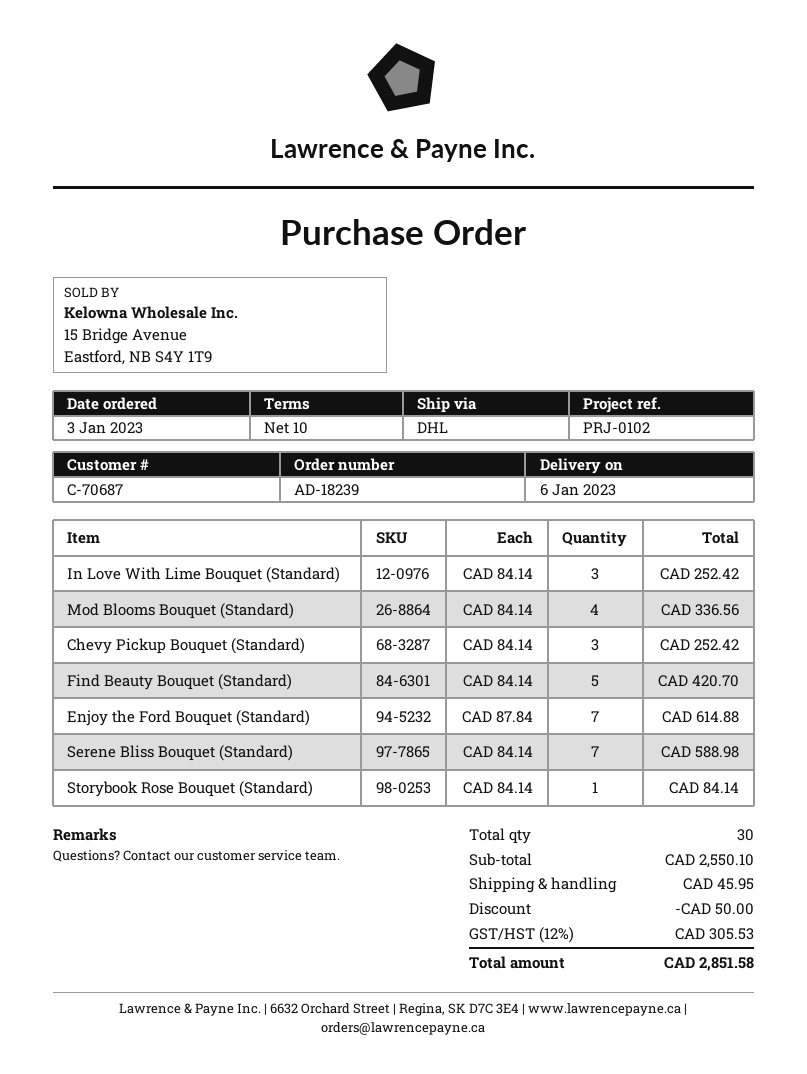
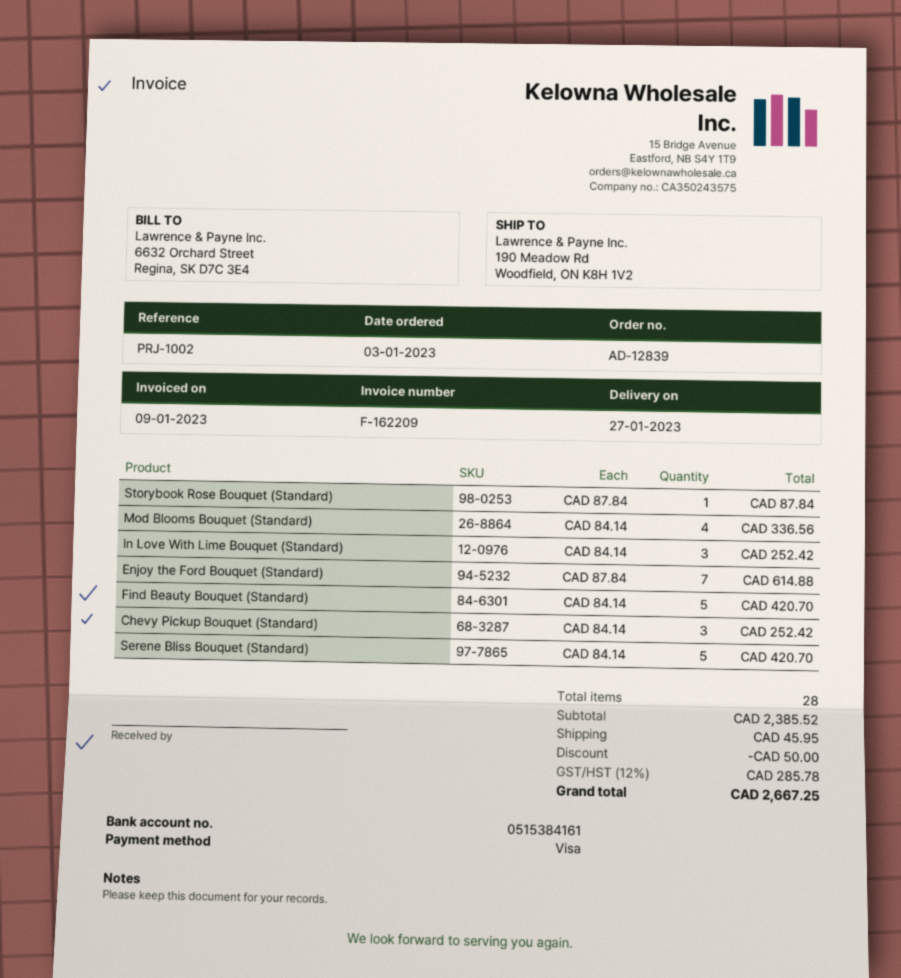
order number: AD-18239 -> AD-12839
delivery date: 2023-01-06 -> 2023-01-27
reference: PRJ-0102 -> PRJ-1002
Serene Bliss Bouquet (Standard): 7 x 84.14 = 588.98 -> 5 x 84.14 = 420.70
Storybook Rose Bouquet (Standard): 1 x 84.14 = 84.14 -> 1 x 87.84 = 87.84
total quantity: 30 -> 28
subtotal: 2550.10 -> 2385.52
tax: 12% = 305.53 -> 12% = 285.78
total: 2851.58 -> 2667.25

